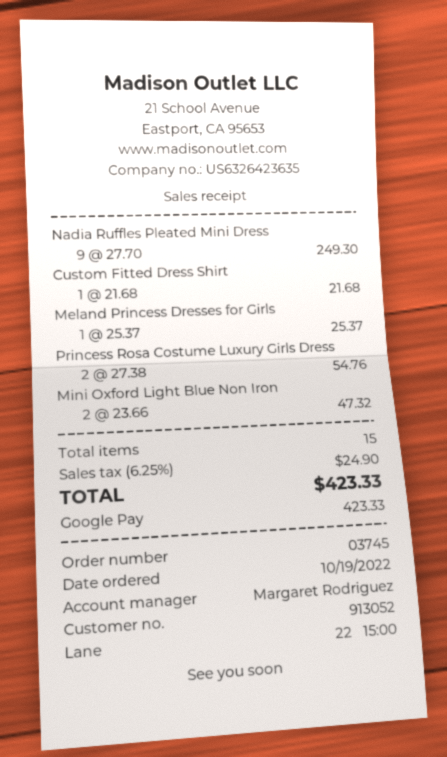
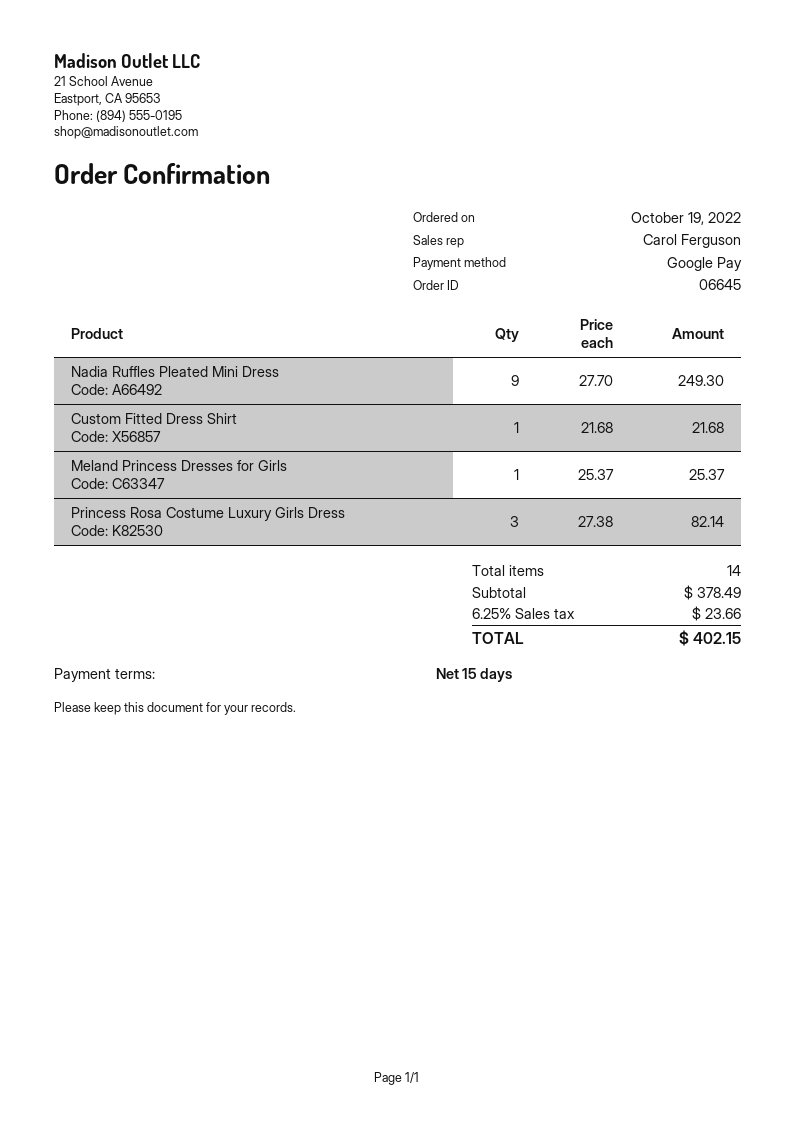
order number: 03745 -> 06645
sales rep: Margaret Rodriguez -> Carol Ferguson
Princess Rosa Costume Luxury Girls Dress: 2 x 27.38 = 54.76 -> 3 x 27.38 = 82.14
Mini Oxford Light Blue Non Iron: 2 x 23.66 = 47.32 -> none
total quantity: 15 -> 14
tax: 6.25% = 24.90 -> 6.25% = 23.66
total: 423.33 -> 402.15

